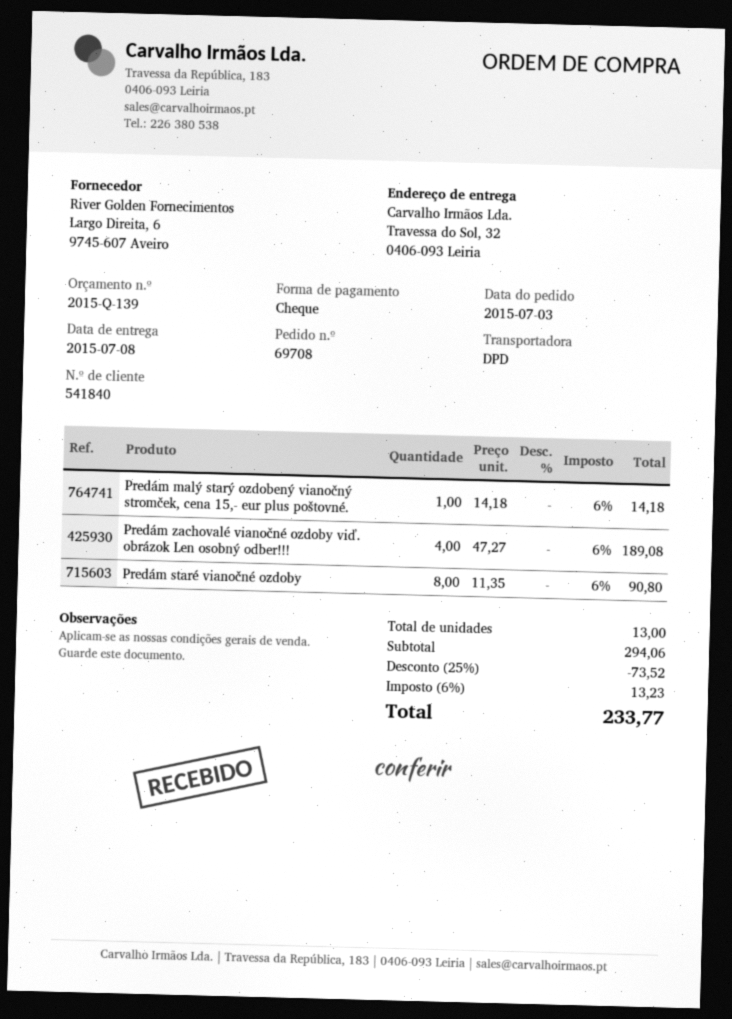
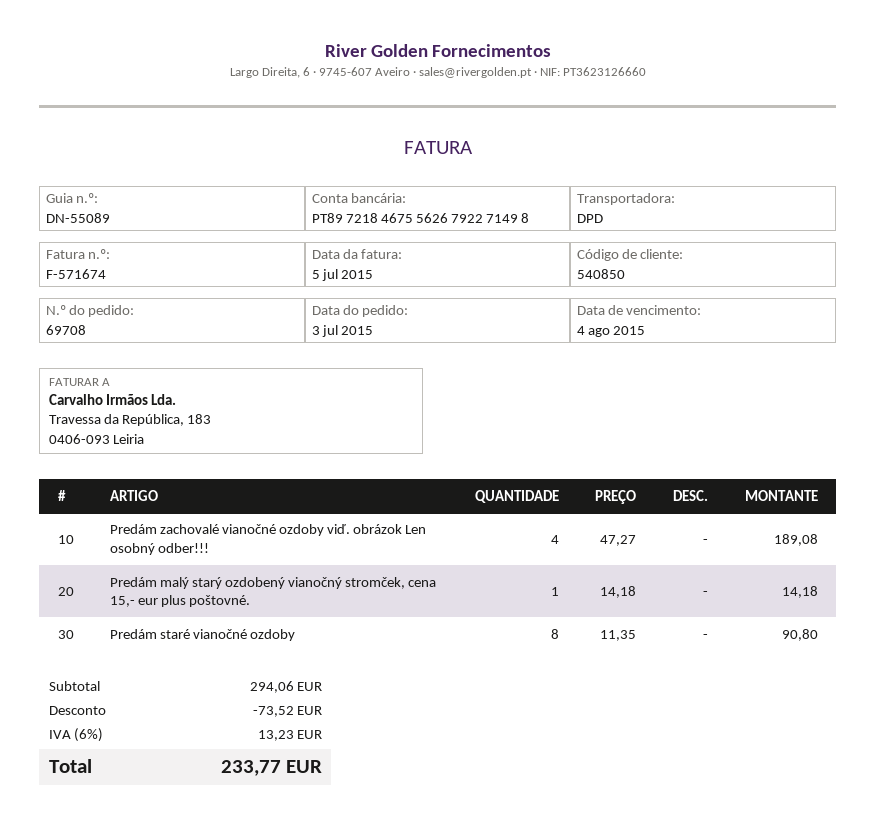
customer number: 541840 -> 540850

